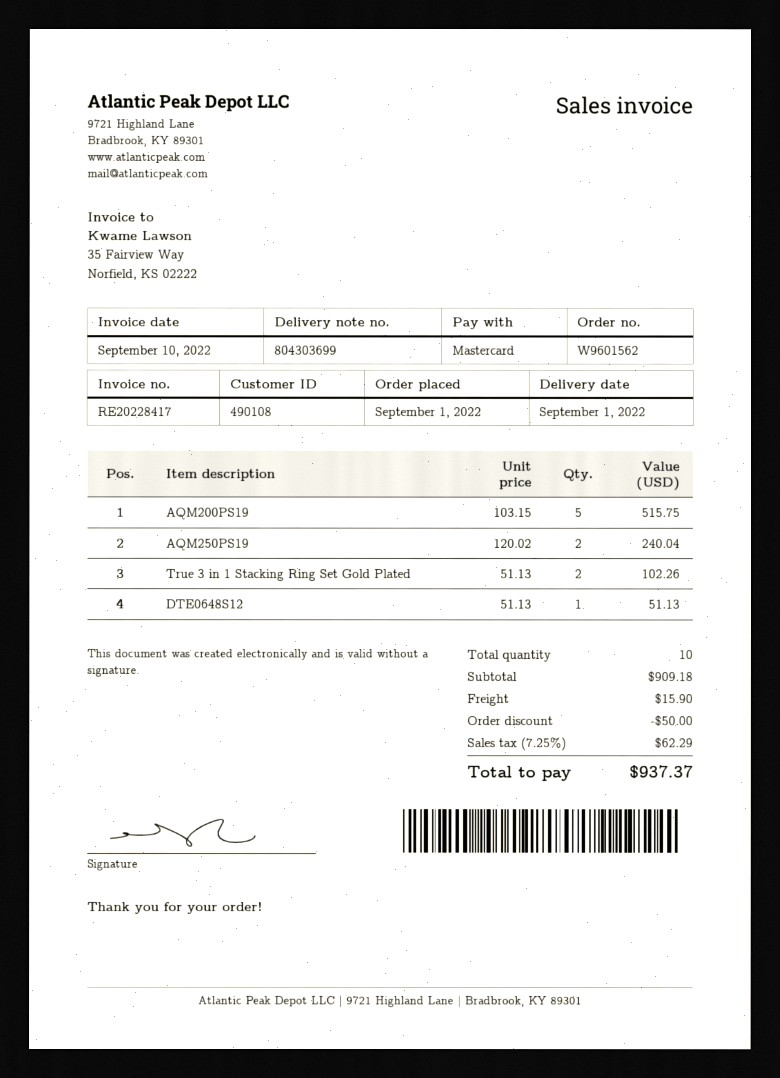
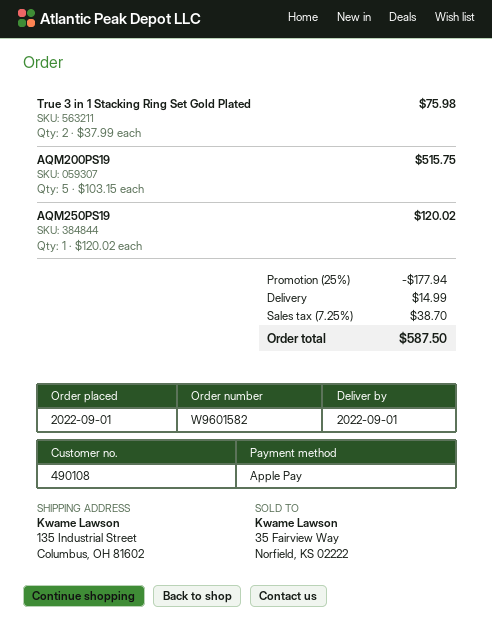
order number: W9601562 -> W9601582
payment method: Mastercard -> Apple Pay
AQM250PS19: 2 x 120.02 = 240.04 -> 1 x 120.02 = 120.02
True 3 in 1 Stacking Ring Set Gold Plated: 2 x 51.13 = 102.26 -> 2 x 37.99 = 75.98
DTE0648S12: 1 x 51.13 = 51.13 -> none
discount: 50.00 -> 177.94
shipping: 15.90 -> 14.99
tax: 7.25% = 62.29 -> 7.25% = 38.70
total: 937.37 -> 587.50

